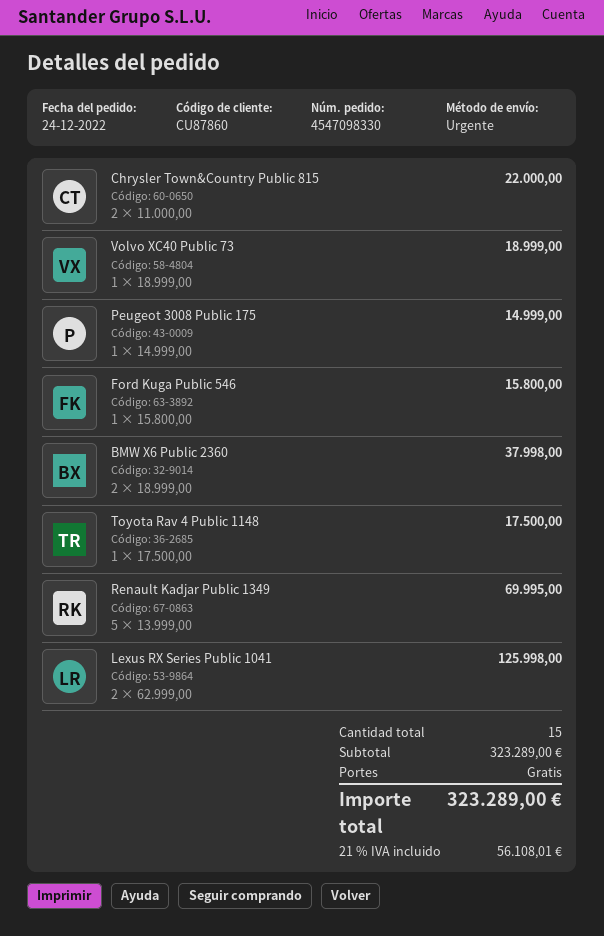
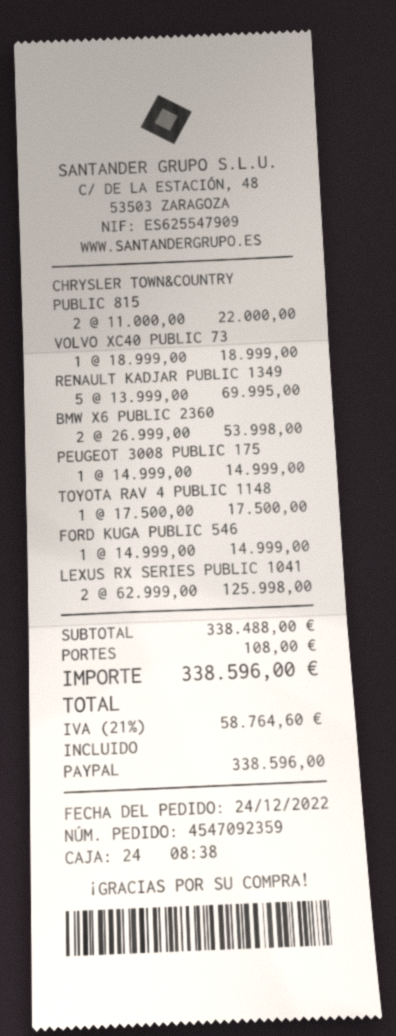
order number: 4547098330 -> 4547092359
Ford Kuga Public 546: 1 x 15800.00 = 15800.00 -> 1 x 14999.00 = 14999.00
BMW X6 Public 2360: 2 x 18999.00 = 37998.00 -> 2 x 26999.00 = 53998.00
subtotal: 323289.00 -> 338488.00
shipping: 0.00 -> 108.00
tax: 21% = 56108.01 -> 21% = 58764.60
total: 323289.00 -> 338596.00

